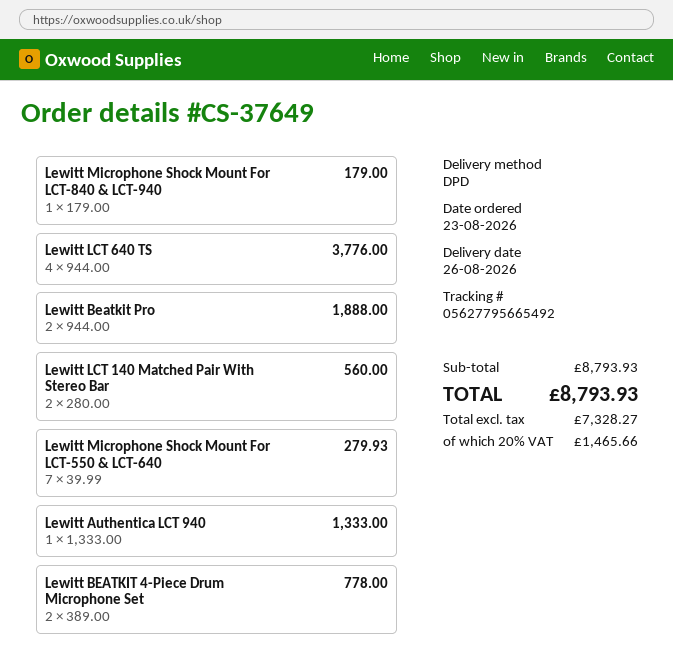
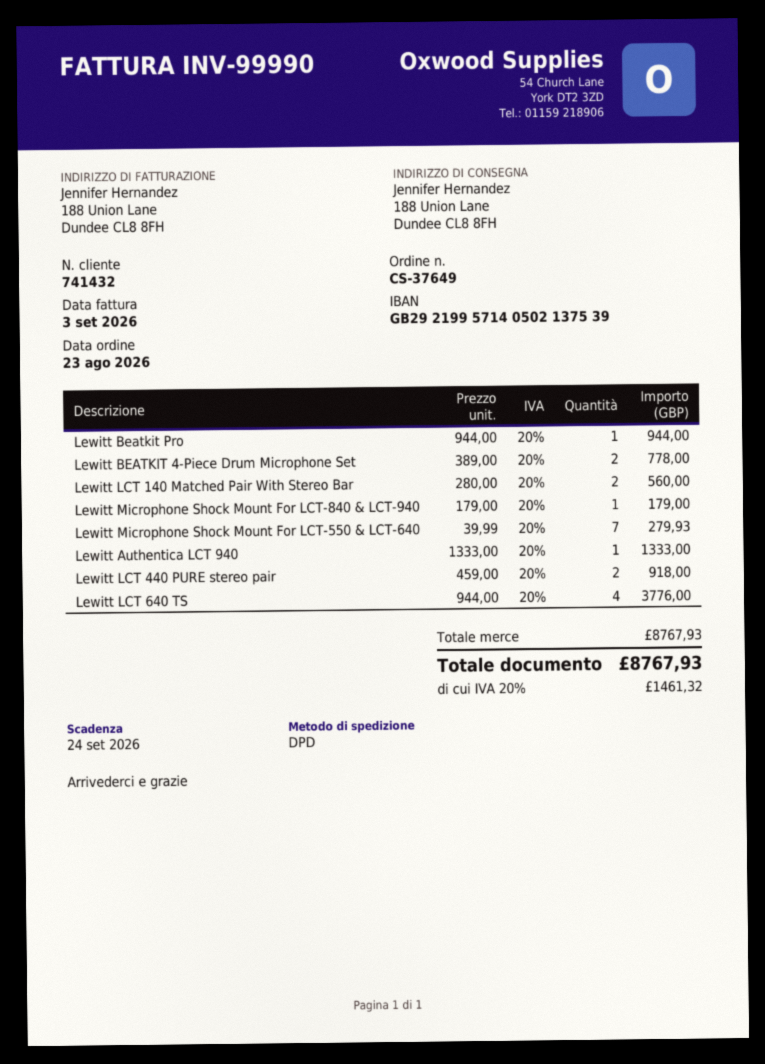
Lewitt Beatkit Pro: 2 x 944.00 = 1888.00 -> 1 x 944.00 = 944.00
Lewitt LCT 440 PURE stereo pair: none -> 2 x 459.00 = 918.00
subtotal: 8793.93 -> 8767.93
tax: 20% = 1465.66 -> 20% = 1461.32
total: 8793.93 -> 8767.93

